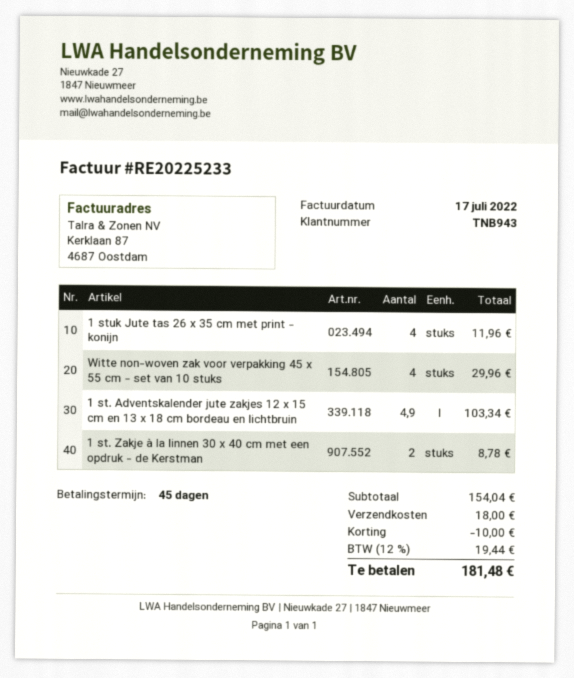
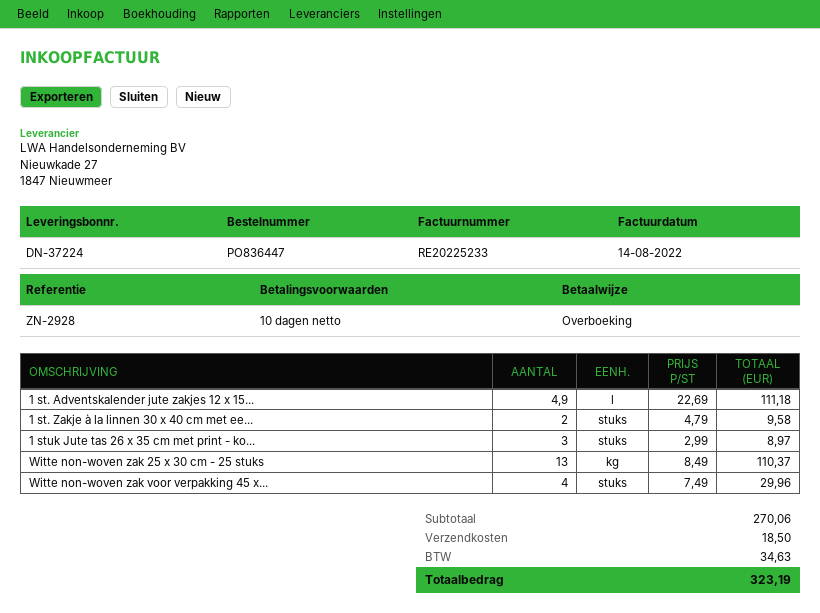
invoice date: 2022-07-17 -> 2022-08-14
payment terms: 45 days -> 10 days
1 stuk Jute tas 26 x 35 cm met print - konijn: 4 for 11.96 -> 3 for 8.97
1 st. Adventskalender jute zakjes 12 x 15 cm en 13 x 18 cm bordeau en lichtbruin: 4.9 for 103.34 -> 4.9 for 111.18
1 st. Zakje à la linnen 30 x 40 cm met een opdruk - de Kerstman: 2 for 8.78 -> 2 for 9.58
Witte non-woven zak 25 x 30 cm - 25 stuks: none -> 13 for 110.37
subtotal: 154.04 -> 270.06
discount: 10.00 -> none
shipping: 18.00 -> 18.50
tax: 19.44 -> 34.63
total: 181.48 -> 323.19

